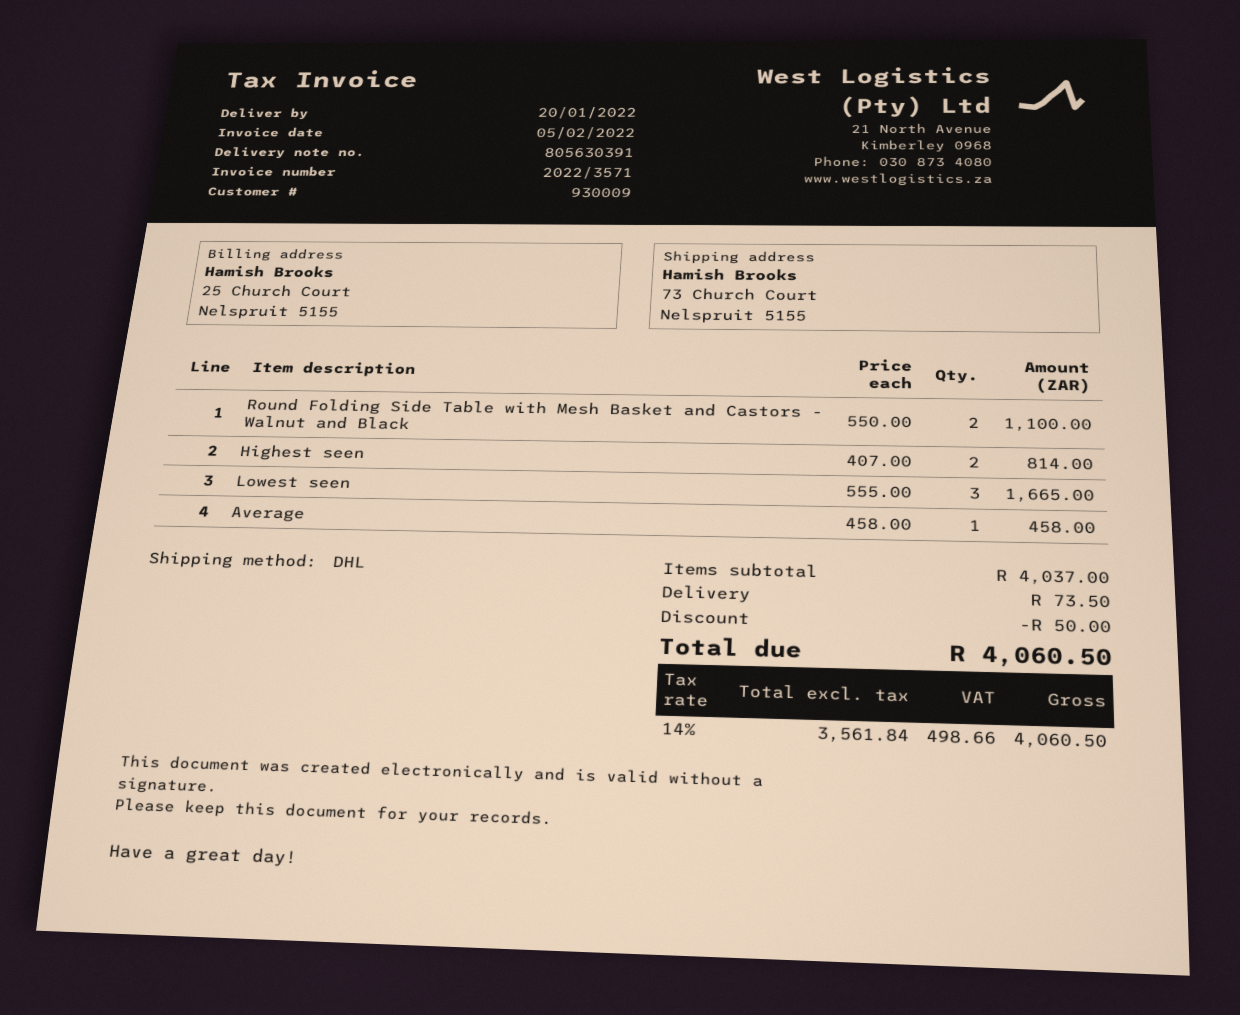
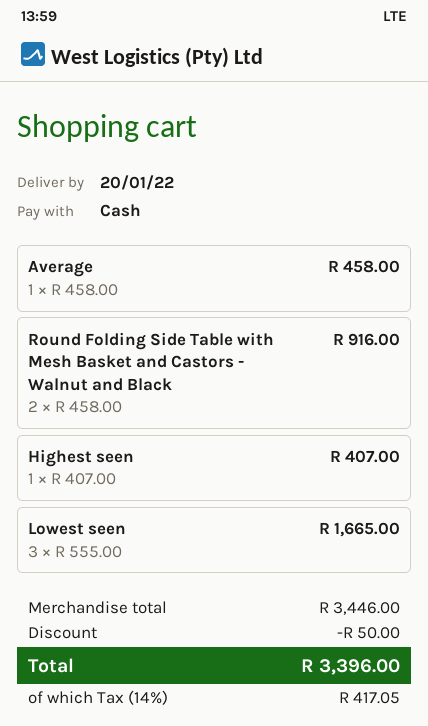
Round Folding Side Table with Mesh Basket and Castors - Walnut and Black: 2 x 550.00 = 1100.00 -> 2 x 458.00 = 916.00
Highest seen: 2 x 407.00 = 814.00 -> 1 x 407.00 = 407.00
subtotal: 4037.00 -> 3446.00
shipping: 73.50 -> none
tax: 14% = 498.66 -> 14% = 417.05
total: 4060.50 -> 3396.00

